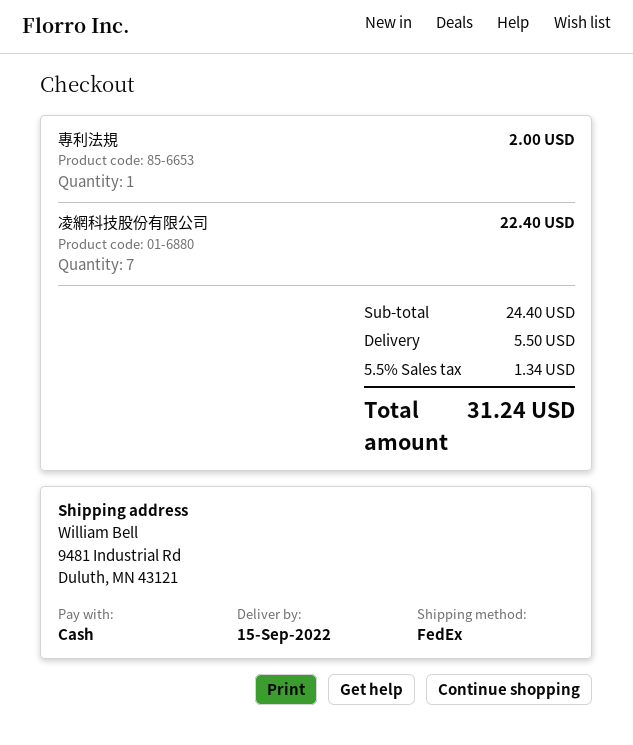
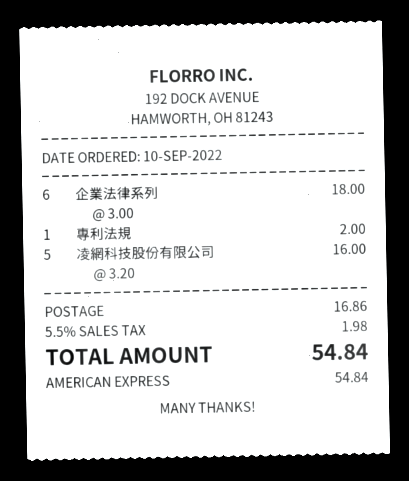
payment method: cash -> American Express
凌網科技股份有限公司: 7 for 22.40 -> 5 for 16.00
企業法律系列: none -> 6 for 18.00
shipping: 5.50 -> 16.86
tax: 5.5% = 1.34 -> 5.5% = 1.98
total: 31.24 -> 54.84

